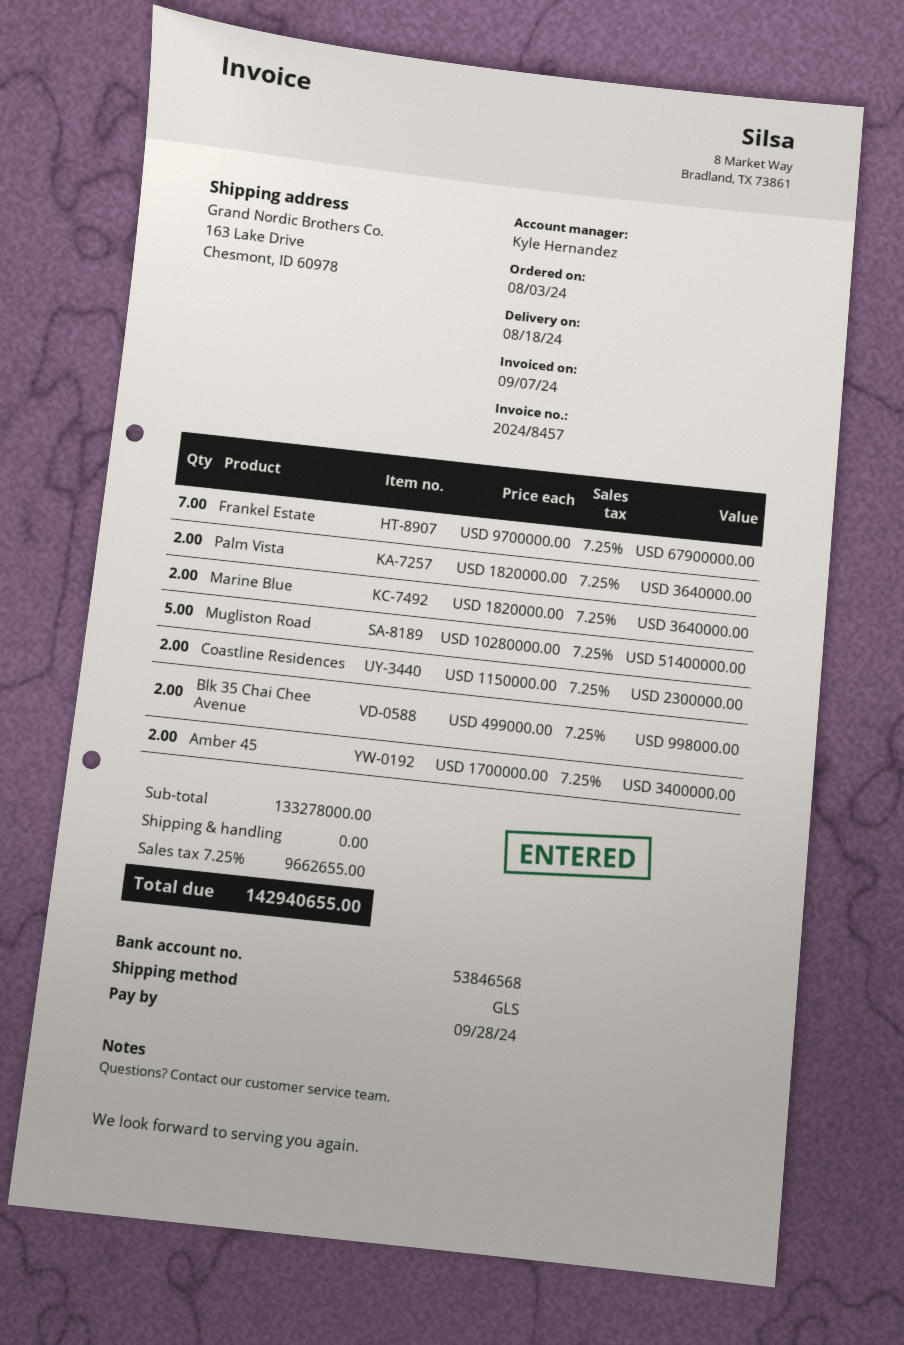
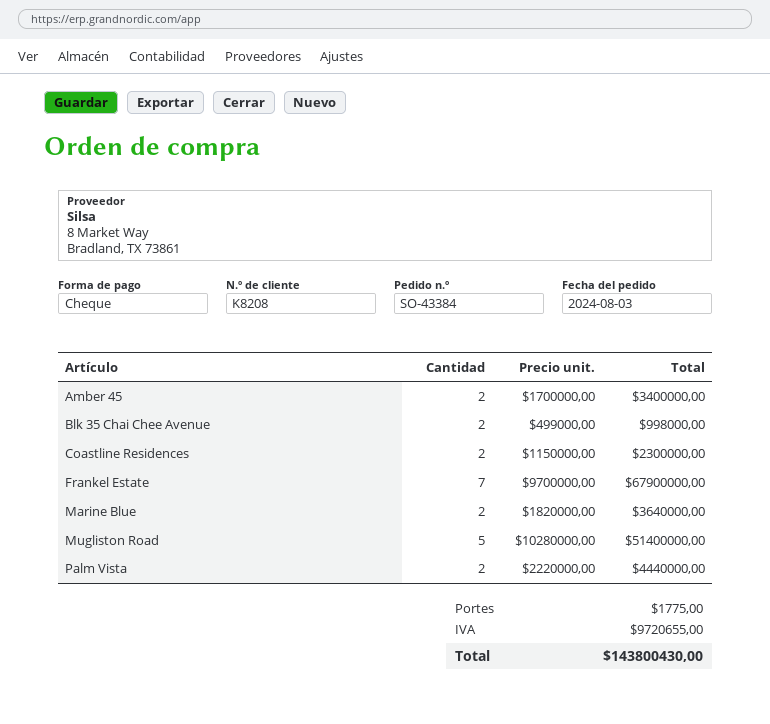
Palm Vista: 2 x 1820000.00 = 3640000.00 -> 2 x 2220000.00 = 4440000.00
shipping: 0.00 -> 1775.00
tax: 9662655.00 -> 9720655.00
total: 142940655.00 -> 143800430.00

